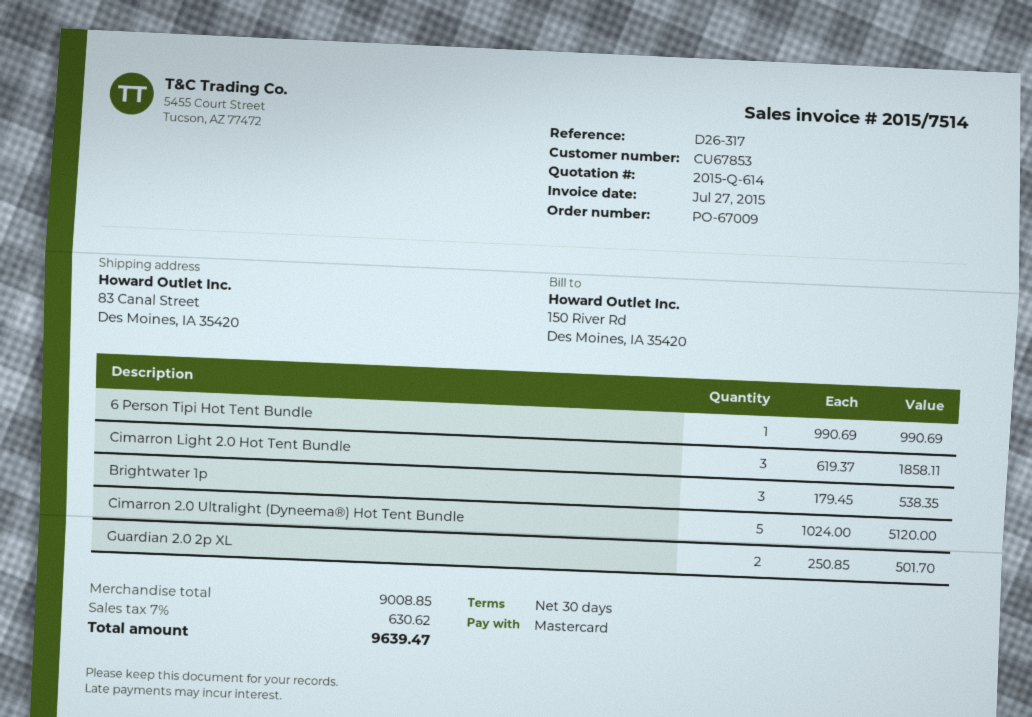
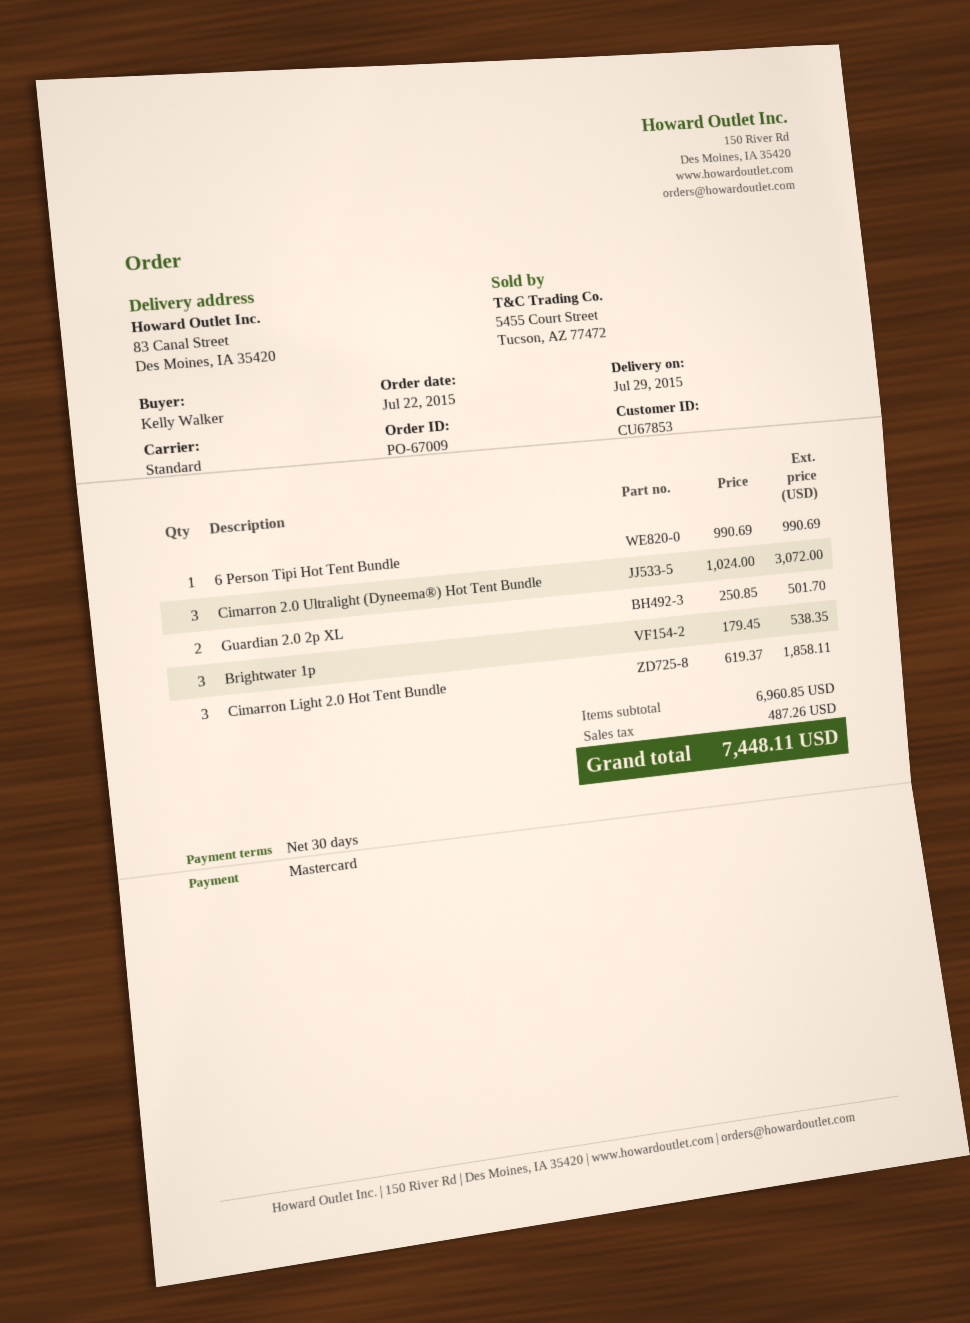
Cimarron 2.0 Ultralight (Dyneema®) Hot Tent Bundle: 5 x 1024.00 = 5120.00 -> 3 x 1024.00 = 3072.00
subtotal: 9008.85 -> 6960.85
tax: 630.62 -> 487.26
total: 9639.47 -> 7448.11

